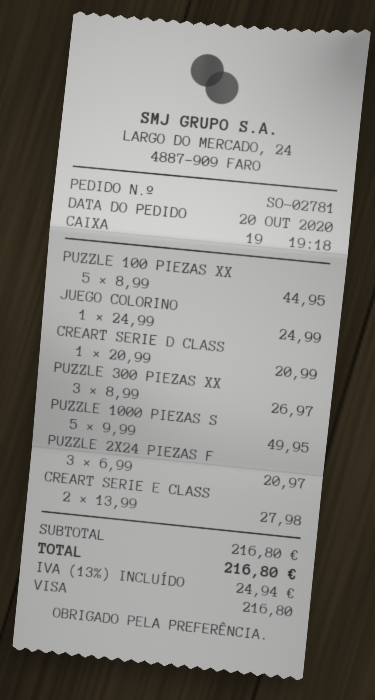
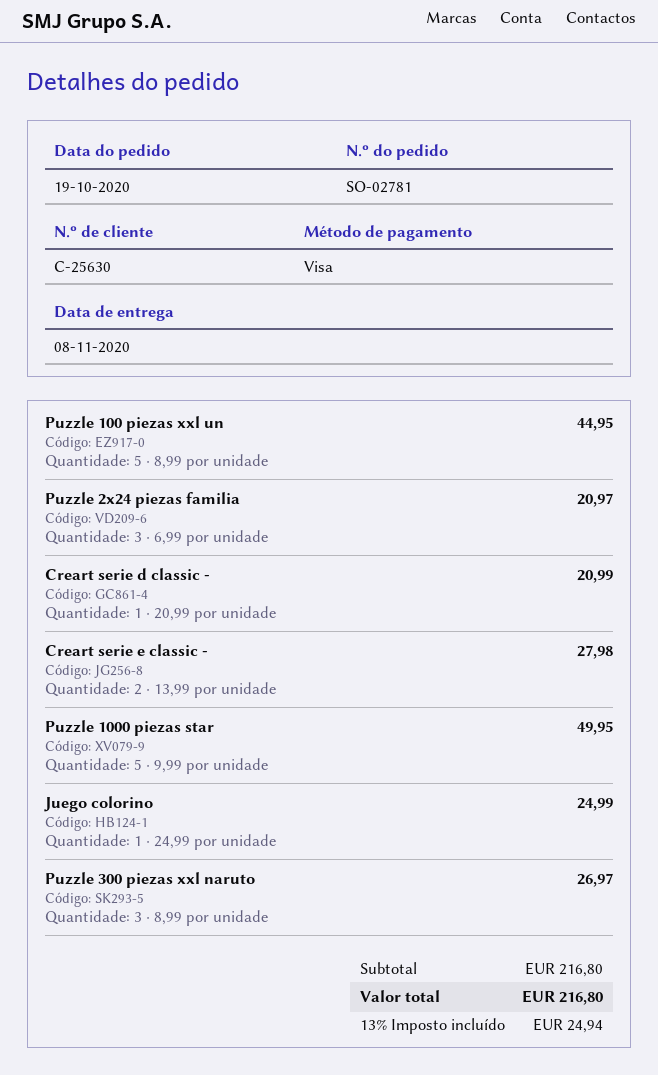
order date: 2020-10-20 -> 2020-10-19

